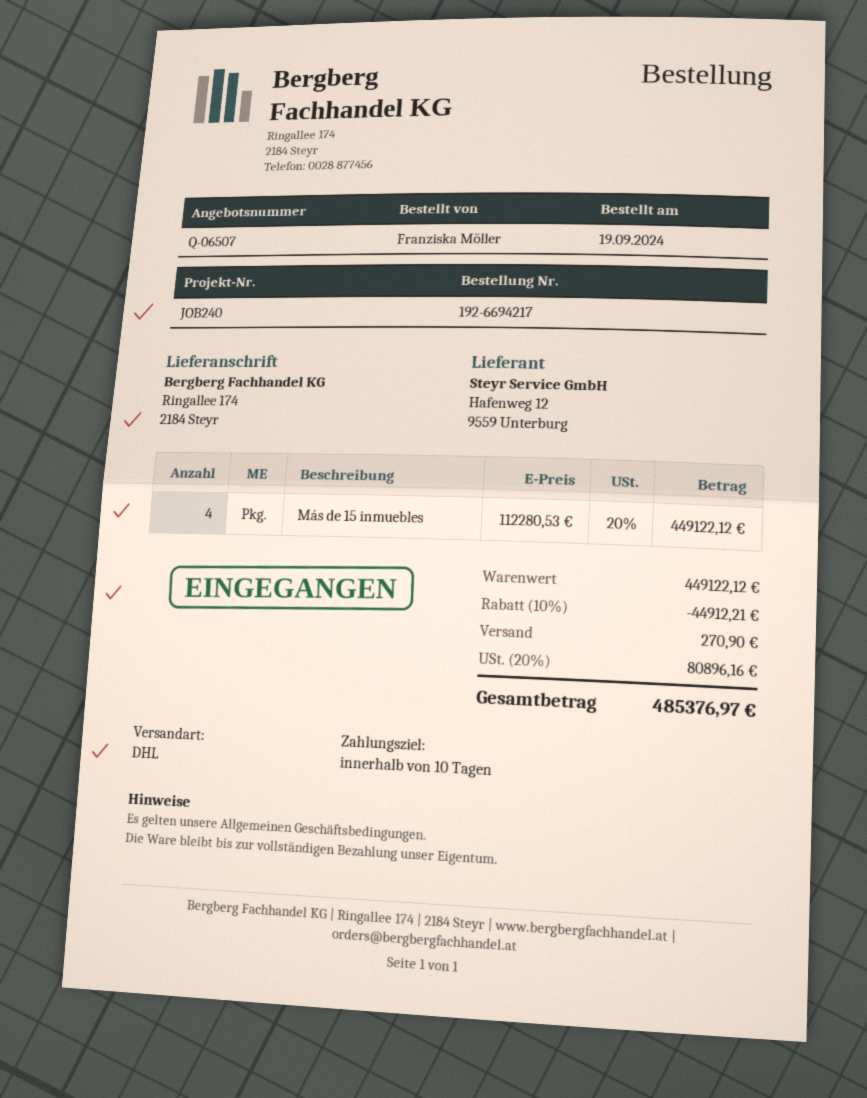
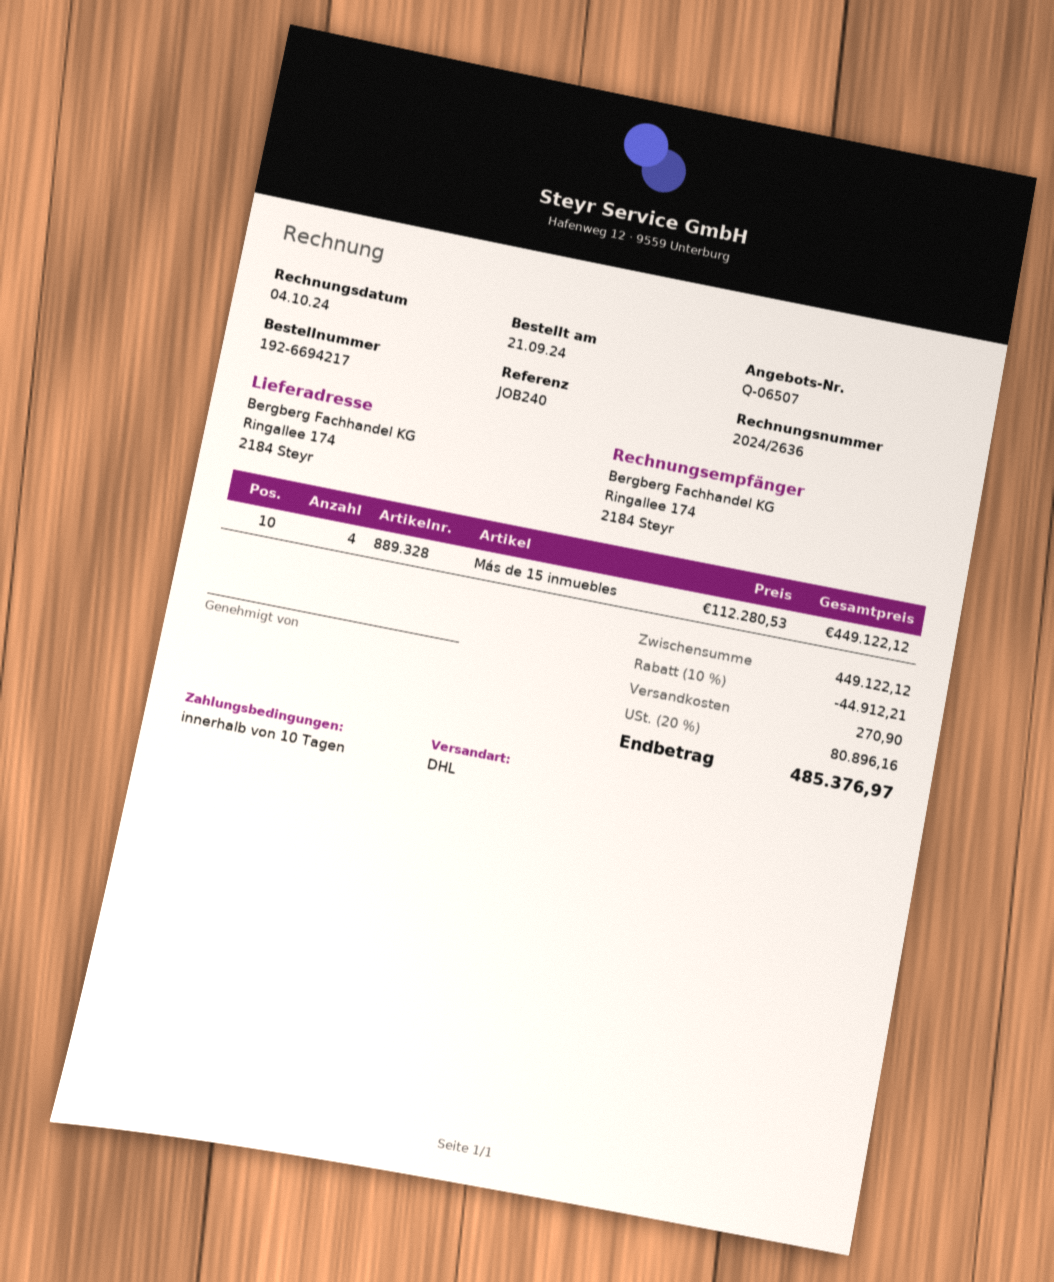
order date: 2024-09-19 -> 2024-09-21

